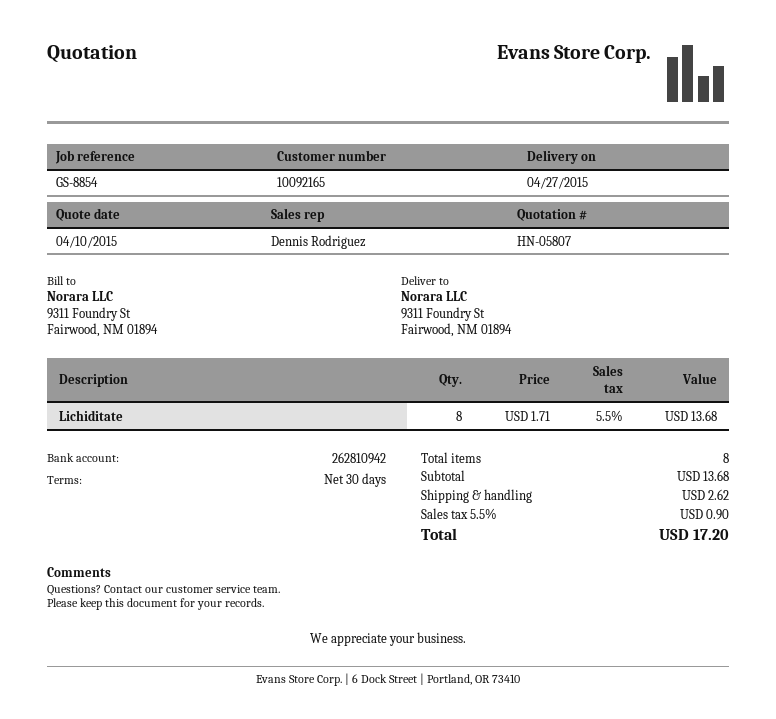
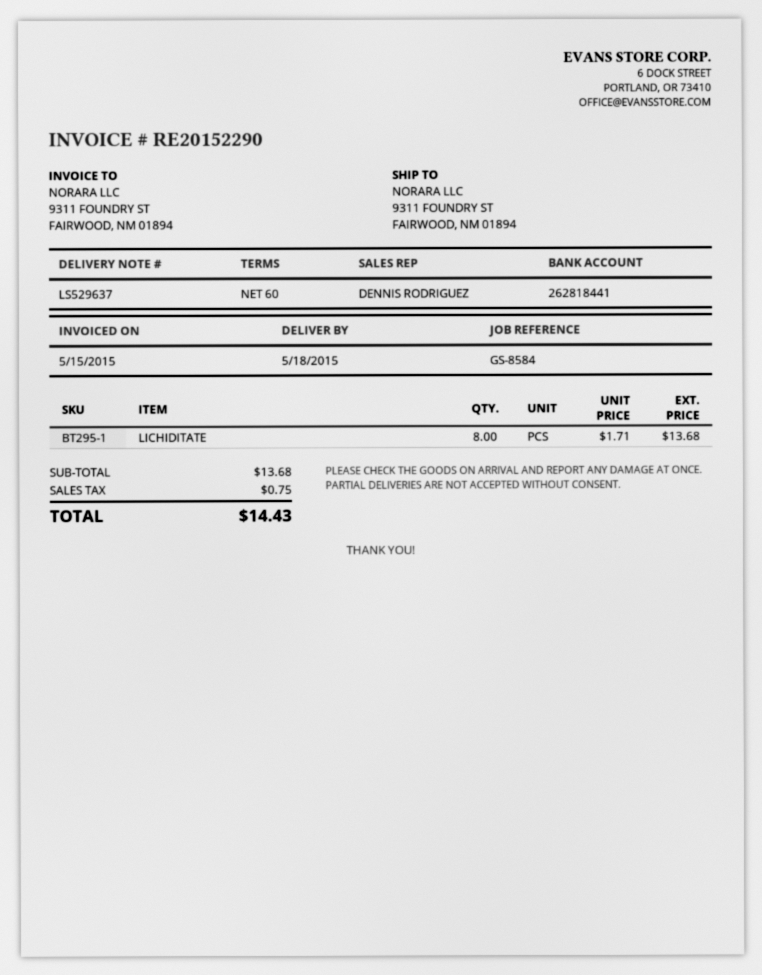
delivery date: 2015-04-27 -> 2015-05-18
payment terms: 30 days -> 60 days
reference: GS-8854 -> GS-8584
bank account: 262810942 -> 262818441
shipping: 2.62 -> none
tax: 0.90 -> 0.75
total: 17.20 -> 14.43

